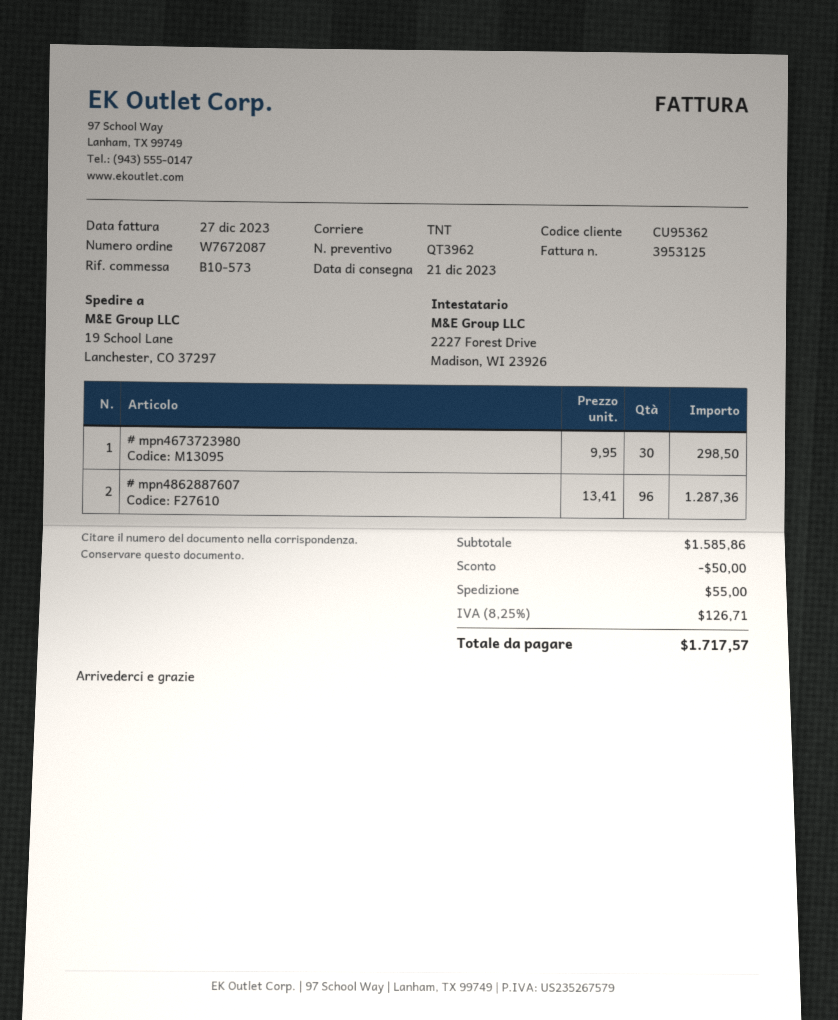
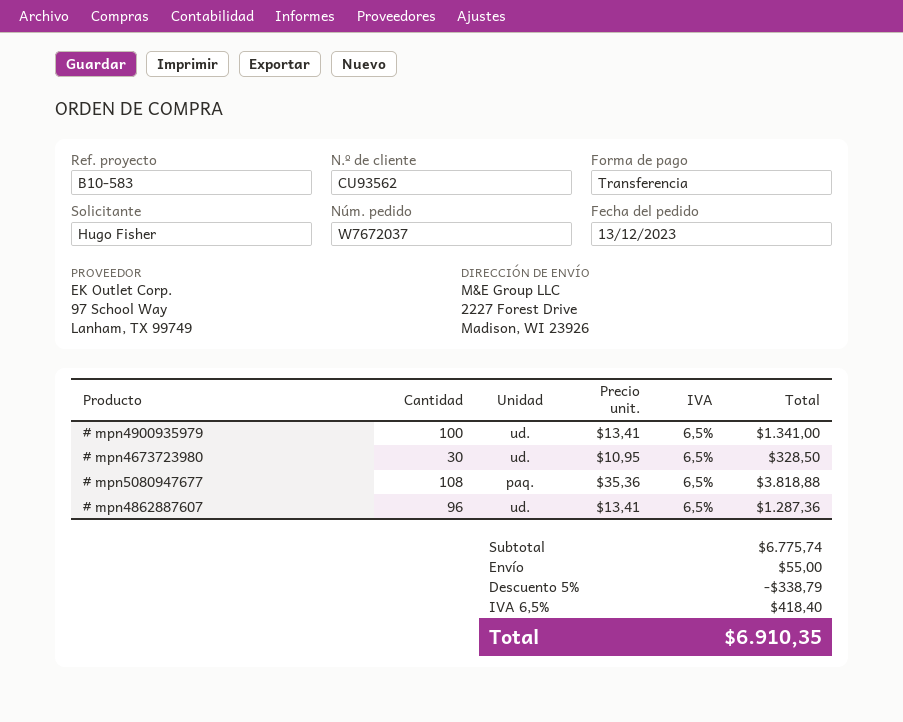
order number: W7672087 -> W7672037
customer number: CU95362 -> CU93562
reference: B10-573 -> B10-583
ship to: 19 School Lane, Lanchester, CO 37297 -> 2227 Forest Drive, Madison, WI 23926
# mpn4673723980: 30 x 9.95 = 298.50 -> 30 x 10.95 = 328.50
# mpn4900935979: none -> 100 x 13.41 = 1341.00
# mpn5080947677: none -> 108 x 35.36 = 3818.88
subtotal: 1585.86 -> 6775.74
discount: 50.00 -> 338.79
tax: 8.25% = 126.71 -> 6.5% = 418.40
total: 1717.57 -> 6910.35

